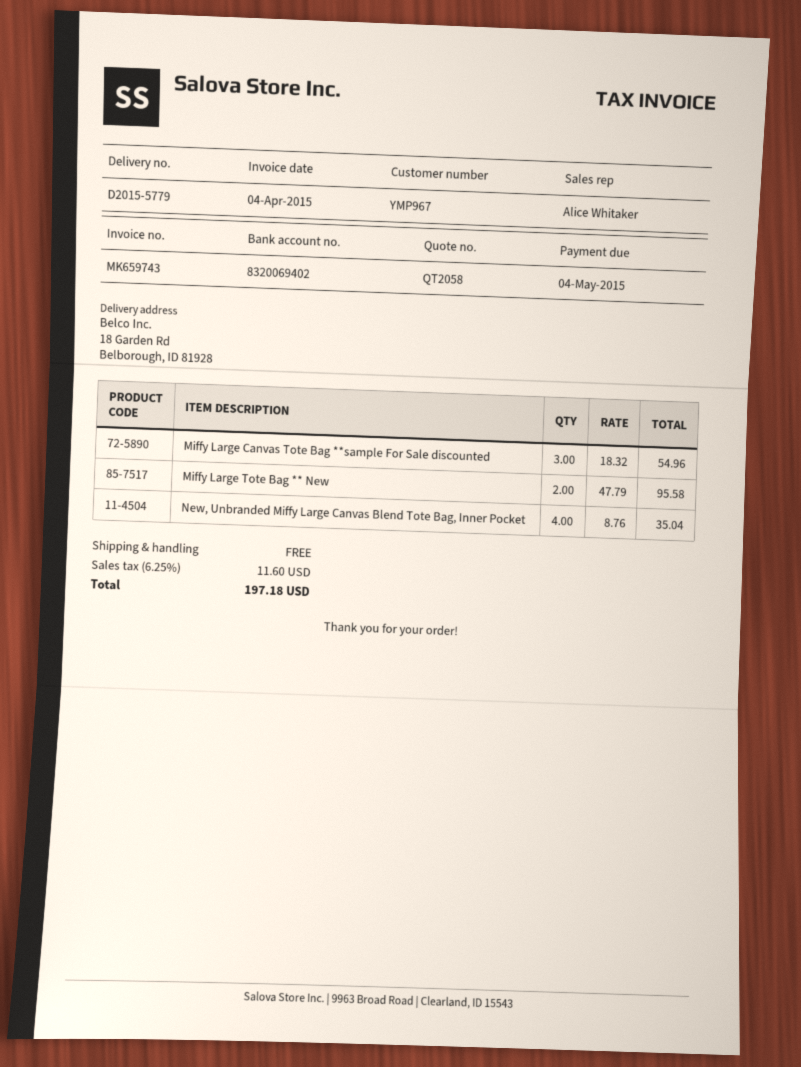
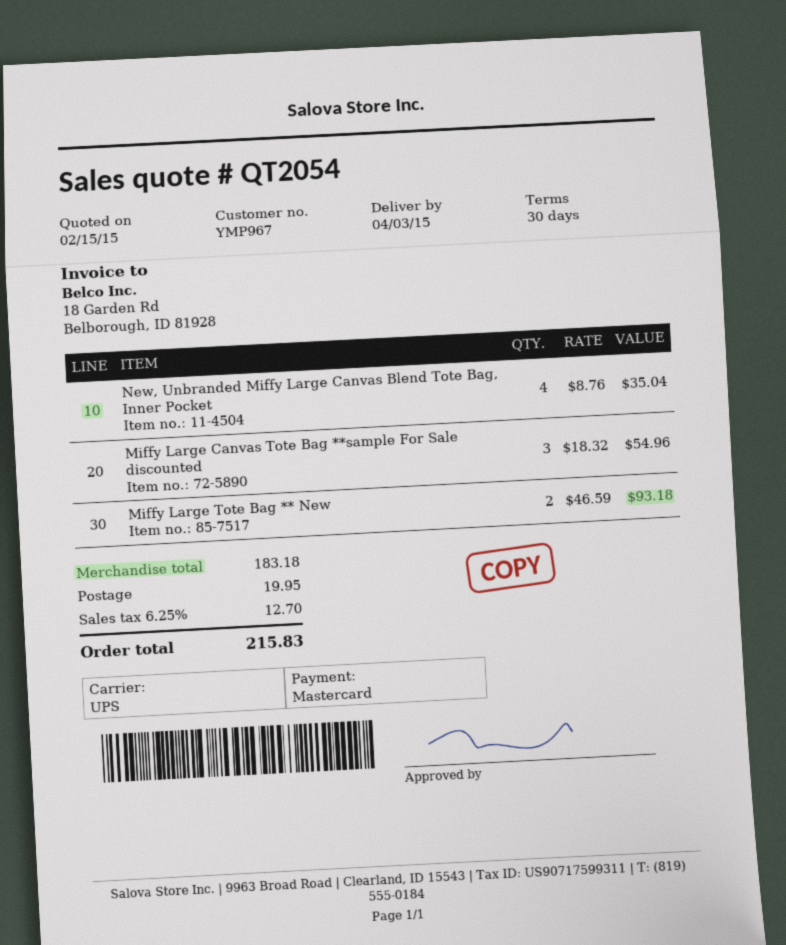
quote number: QT2058 -> QT2054
Miffy Large Tote Bag ** New: 2 x 47.79 = 95.58 -> 2 x 46.59 = 93.18
shipping: 0.00 -> 19.95
tax: 6.25% = 11.60 -> 6.25% = 12.70
total: 197.18 -> 215.83

